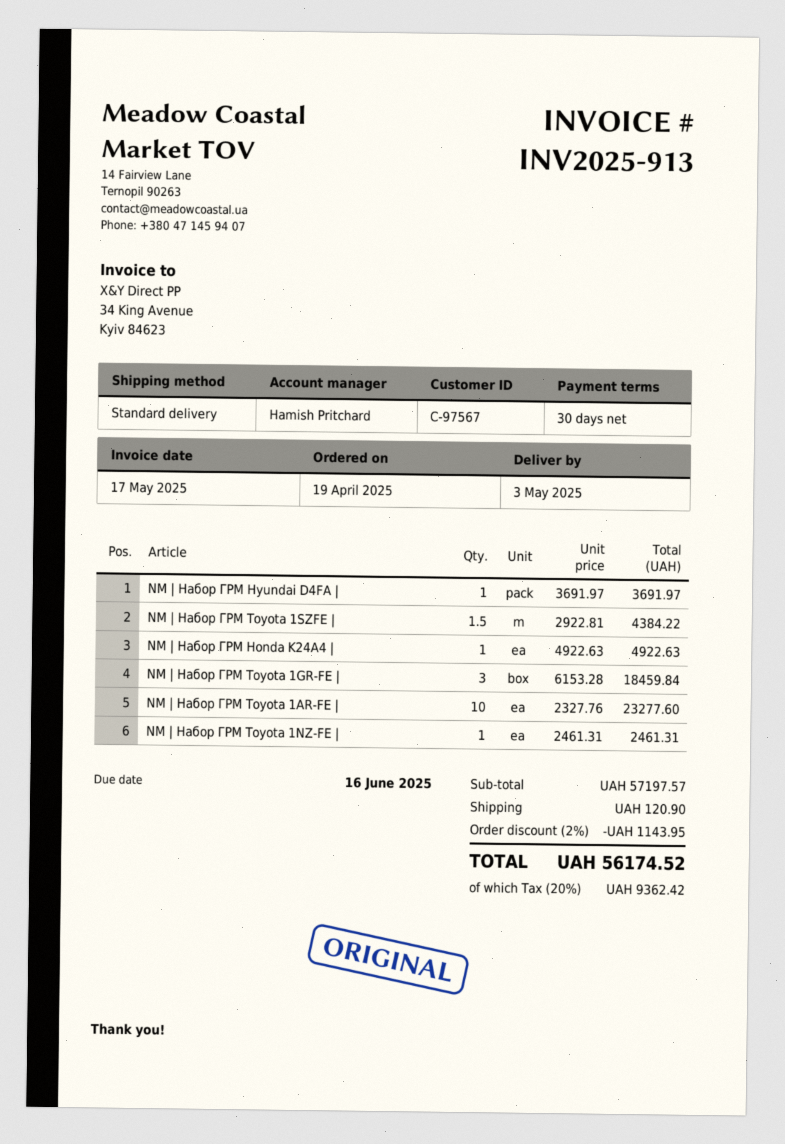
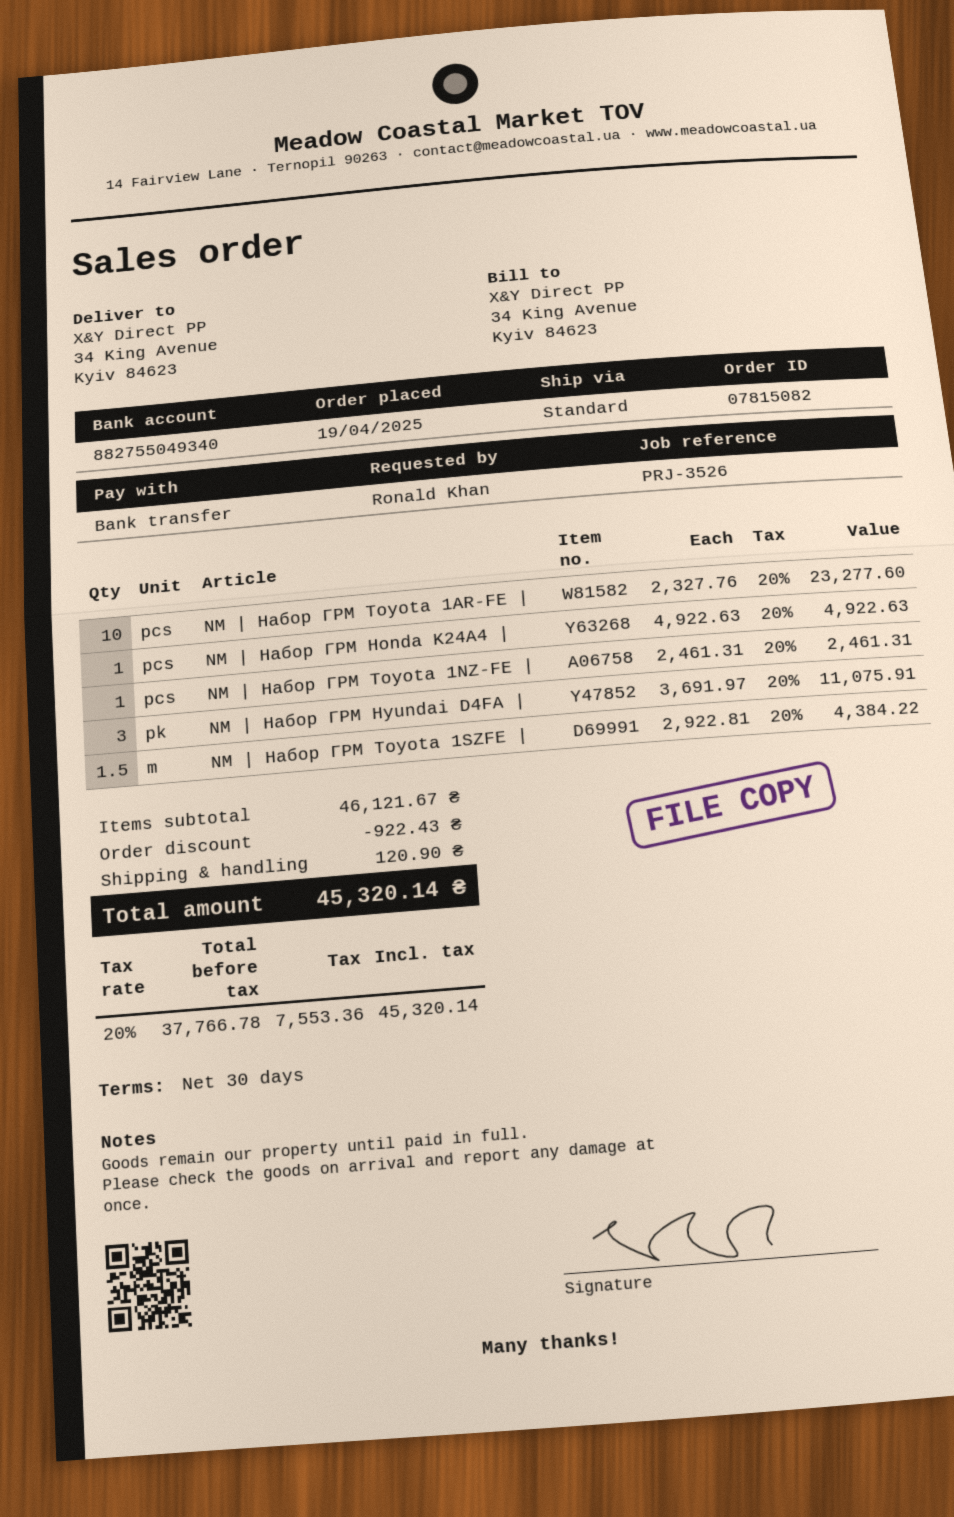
NM | Набор ГРМ Hyundai D4FA |: 1 x 3691.97 = 3691.97 -> 3 x 3691.97 = 11075.91
NM | Набор ГРМ Toyota 1GR-FE |: 3 x 6153.28 = 18459.84 -> none
subtotal: 57197.57 -> 46121.67
discount: 1143.95 -> 922.43
tax: 20% = 9362.42 -> 20% = 7553.36
total: 56174.52 -> 45320.14

